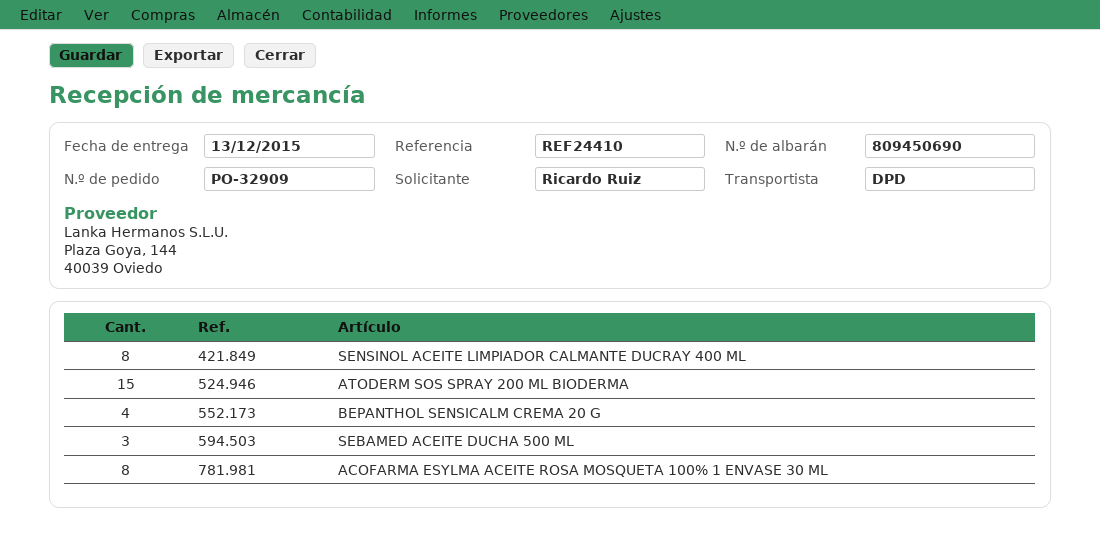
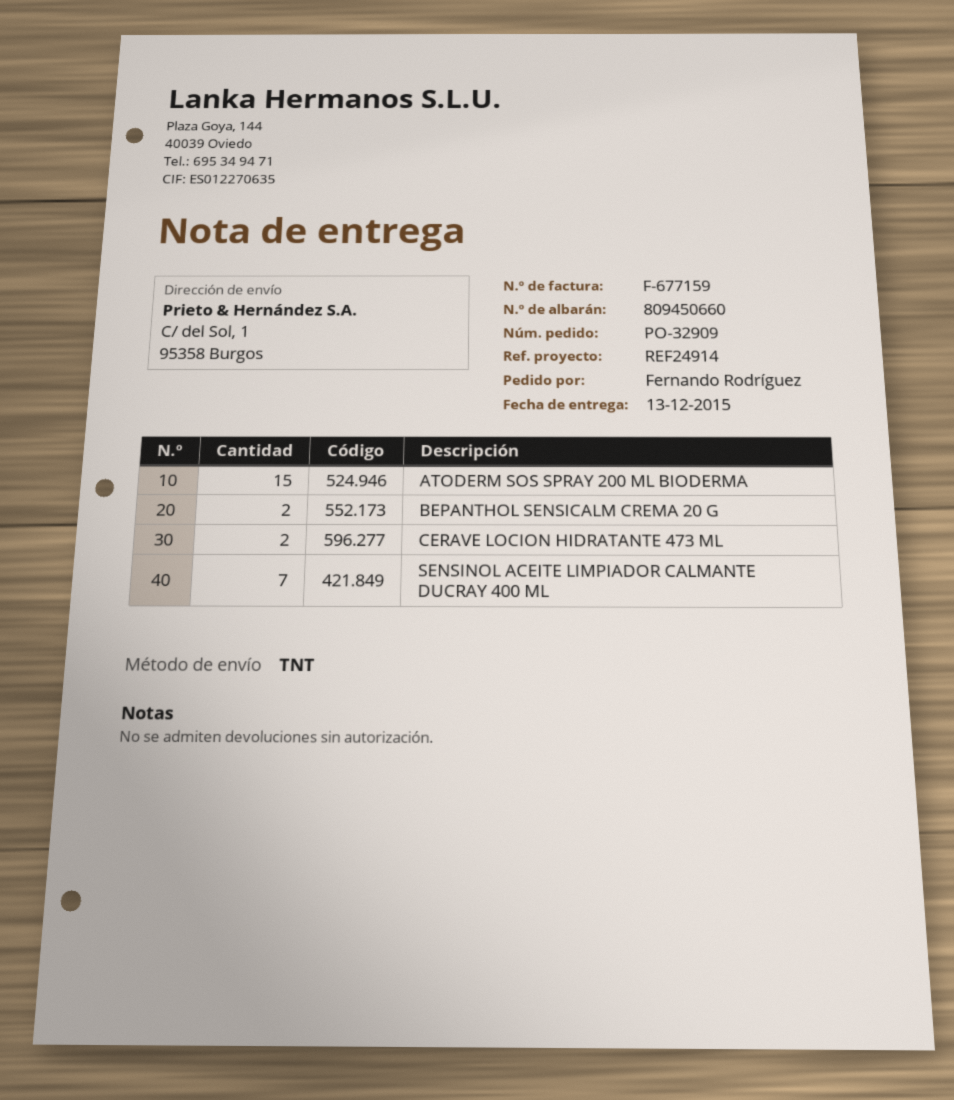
delivery note number: 809450690 -> 809450660
reference: REF24410 -> REF24914
ordered by: Ricardo Ruiz -> Fernando Rodríguez
shipping method: DPD -> TNT
SENSINOL ACEITE LIMPIADOR CALMANTE DUCRAY 400 ML: 8 -> 7
BEPANTHOL SENSICALM CREMA 20 G: 4 -> 2
SEBAMED ACEITE DUCHA 500 ML: 3 -> none
ACOFARMA ESYLMA ACEITE ROSA MOSQUETA 100% 1 ENVASE 30 ML: 8 -> none
CERAVE LOCION HIDRATANTE 473 ML: none -> 2

